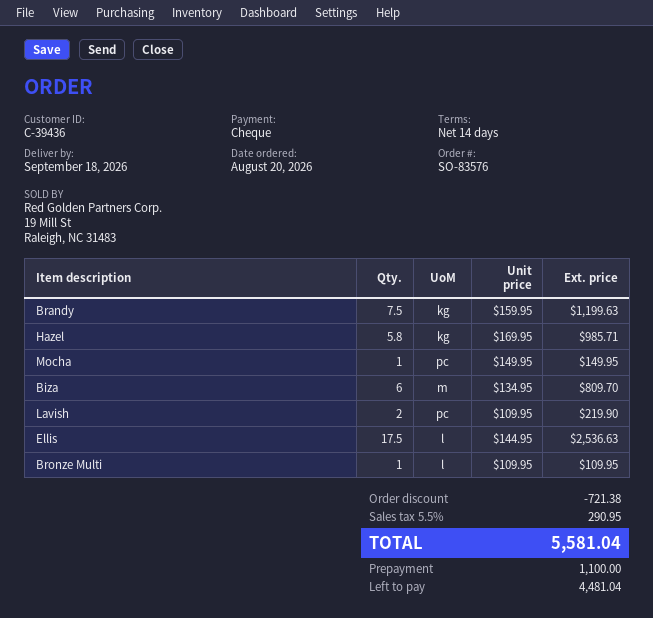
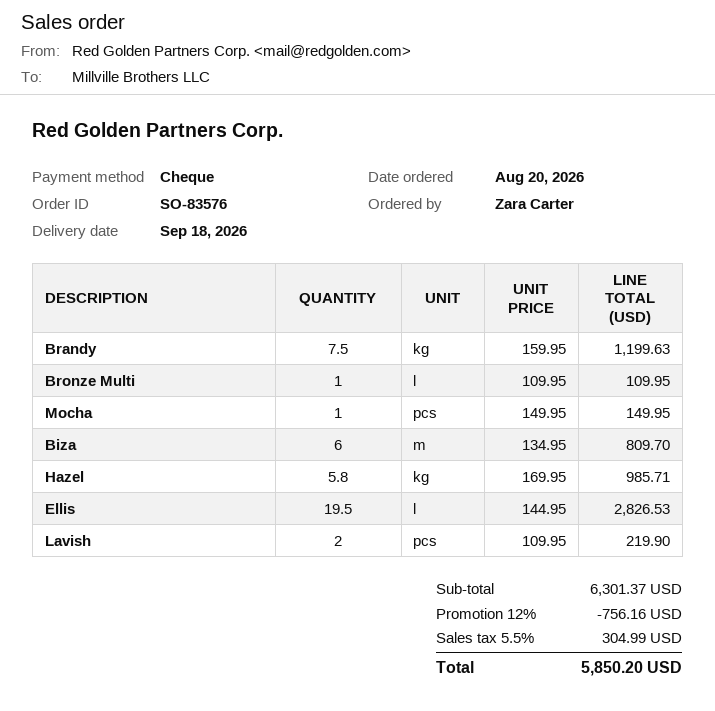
Ellis: 17.5 x 144.95 = 2536.63 -> 19.5 x 144.95 = 2826.53
discount: 721.38 -> 756.16
tax: 5.5% = 290.95 -> 5.5% = 304.99
total: 5581.04 -> 5850.20

